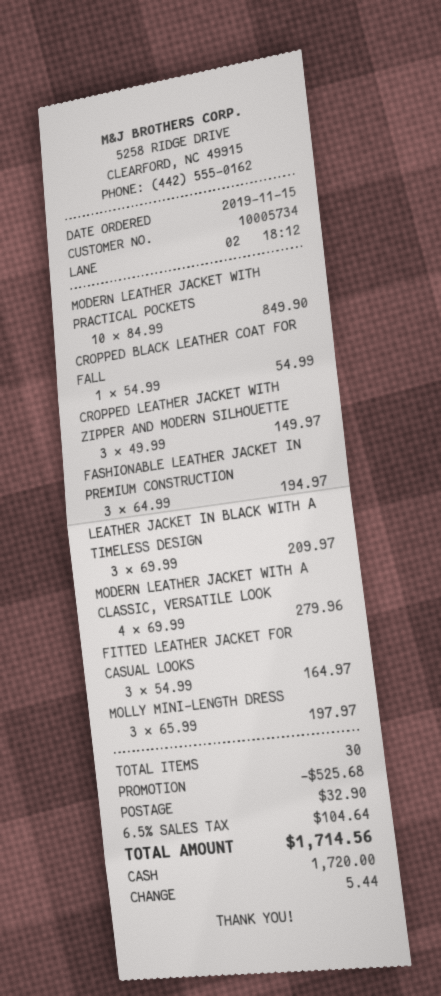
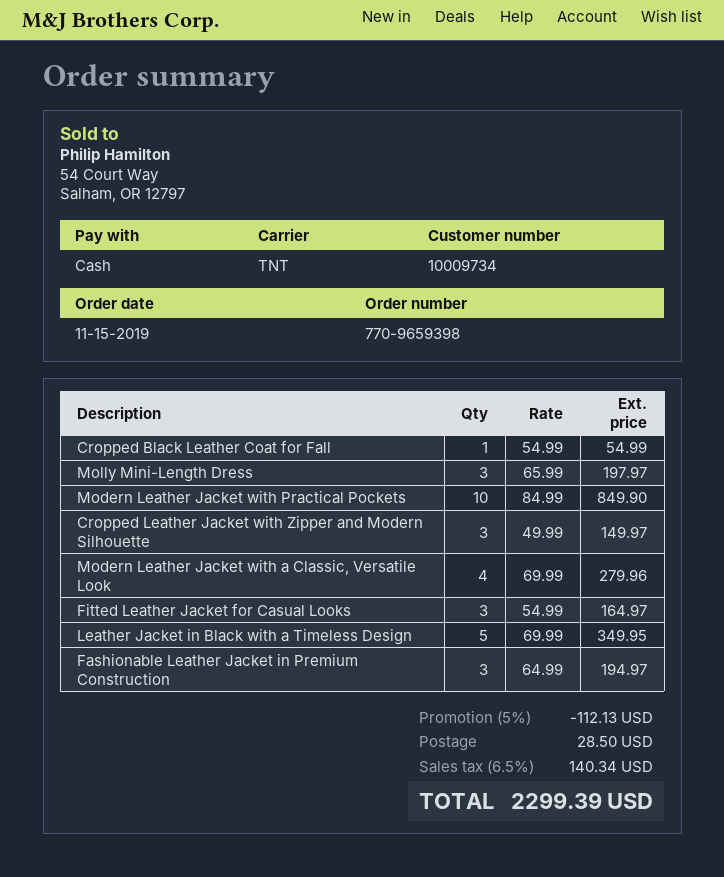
customer number: 10005734 -> 10009734
LEATHER JACKET IN BLACK WITH A TIMELESS DESIGN: 3 x 69.99 = 209.97 -> 5 x 69.99 = 349.95
discount: 525.68 -> 112.13
shipping: 32.90 -> 28.50
tax: 6.5% = 104.64 -> 6.5% = 140.34
total: 1714.56 -> 2299.39

